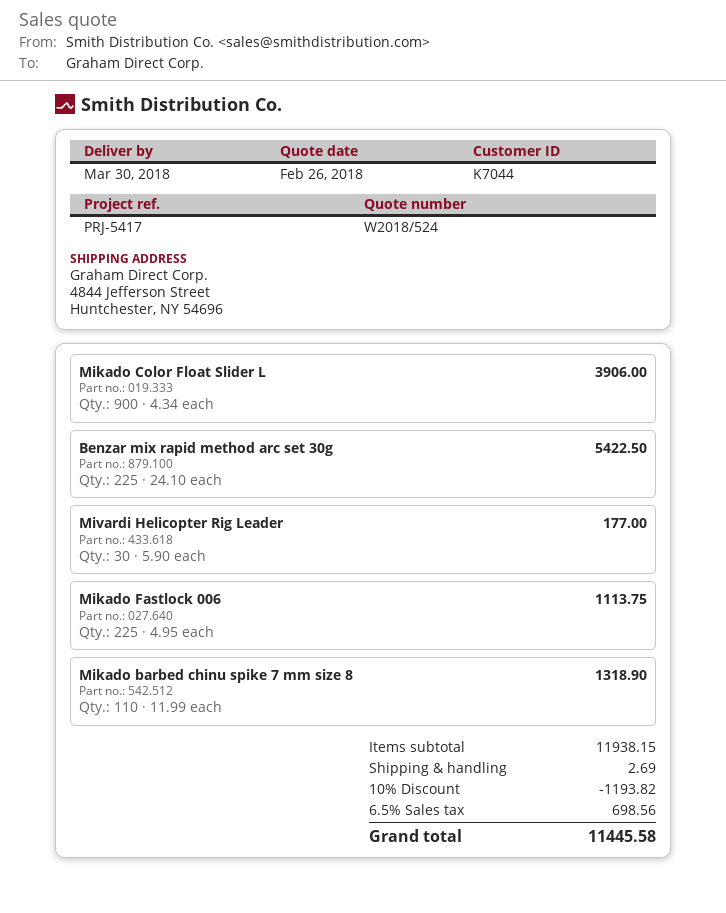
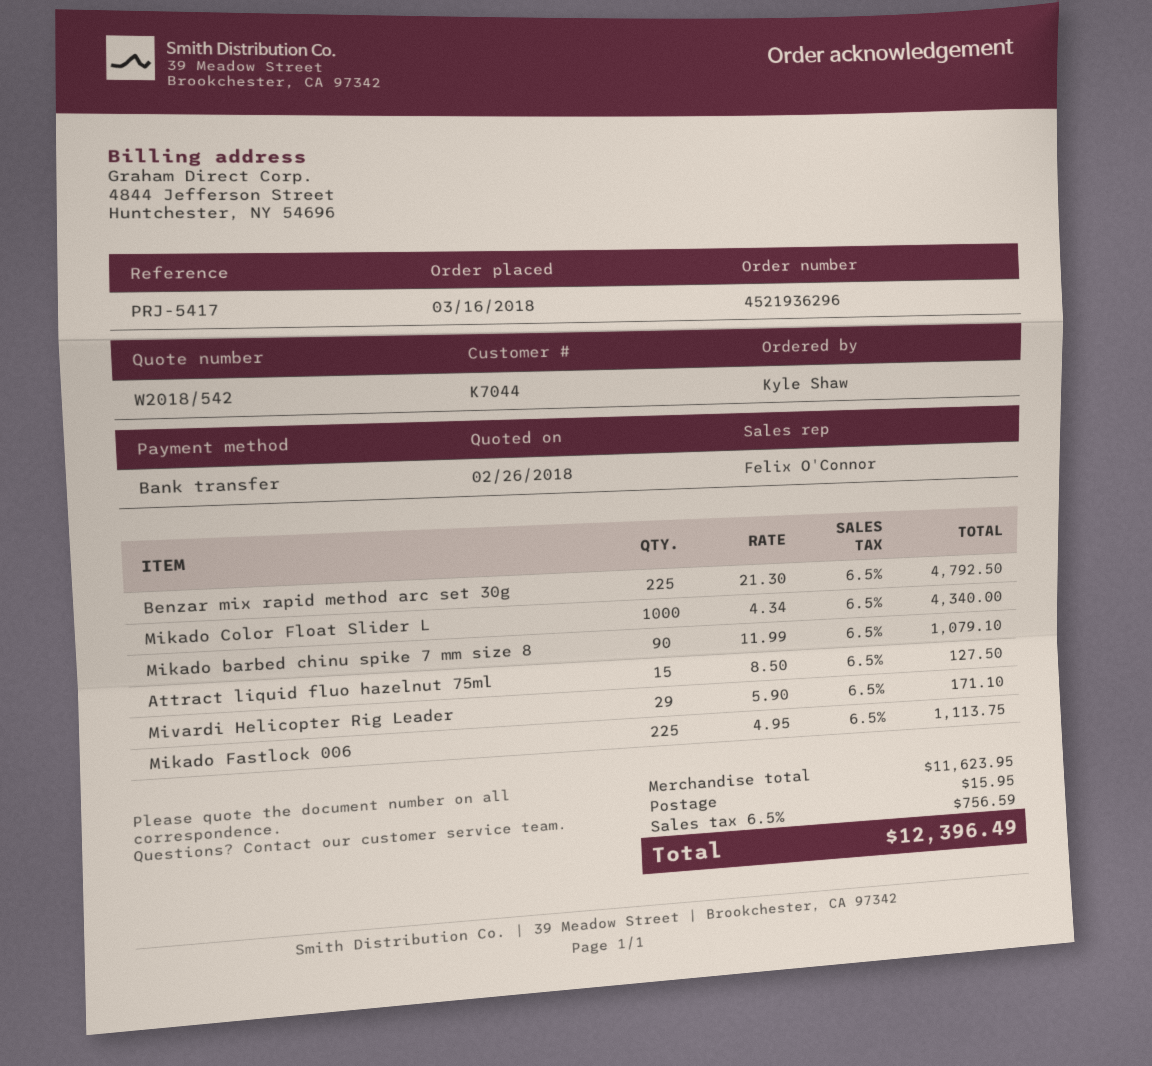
quote number: W2018/524 -> W2018/542
Mikado Color Float Slider L: 900 x 4.34 = 3906.00 -> 1000 x 4.34 = 4340.00
Benzar mix rapid method arc set 30g: 225 x 24.10 = 5422.50 -> 225 x 21.30 = 4792.50
Mivardi Helicopter Rig Leader: 30 x 5.90 = 177.00 -> 29 x 5.90 = 171.10
Mikado barbed chinu spike 7 mm size 8: 110 x 11.99 = 1318.90 -> 90 x 11.99 = 1079.10
Attract liquid fluo hazelnut 75ml: none -> 15 x 8.50 = 127.50
subtotal: 11938.15 -> 11623.95
discount: 10% = 1193.82 -> none
shipping: 2.69 -> 15.95
tax: 6.5% = 698.56 -> 6.5% = 756.59
total: 11445.58 -> 12396.49

